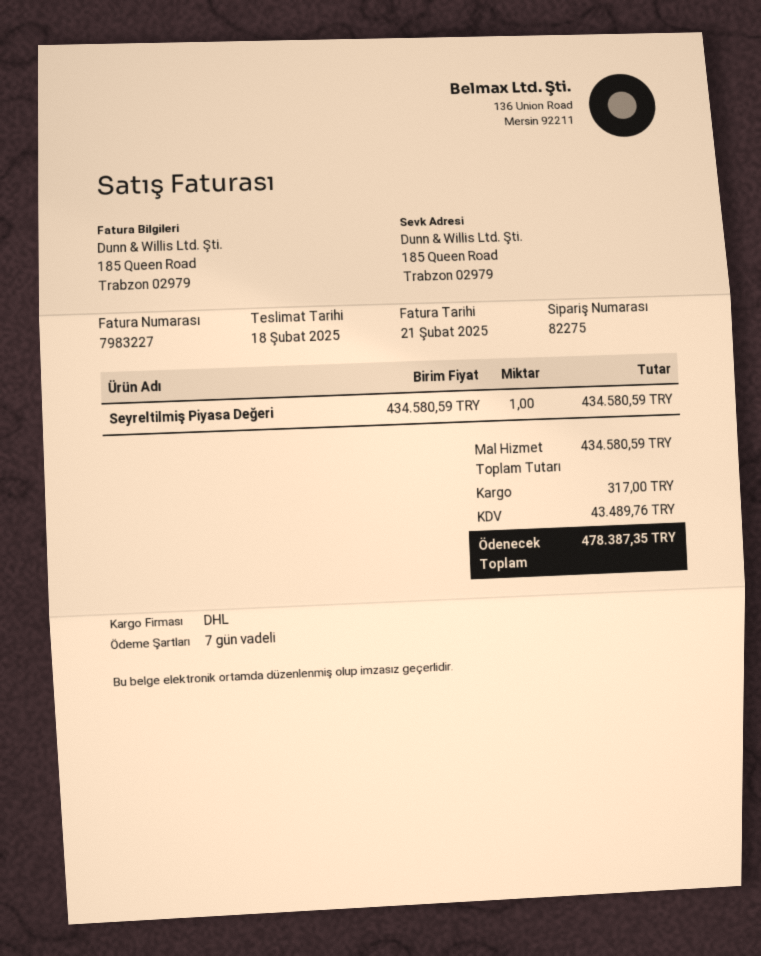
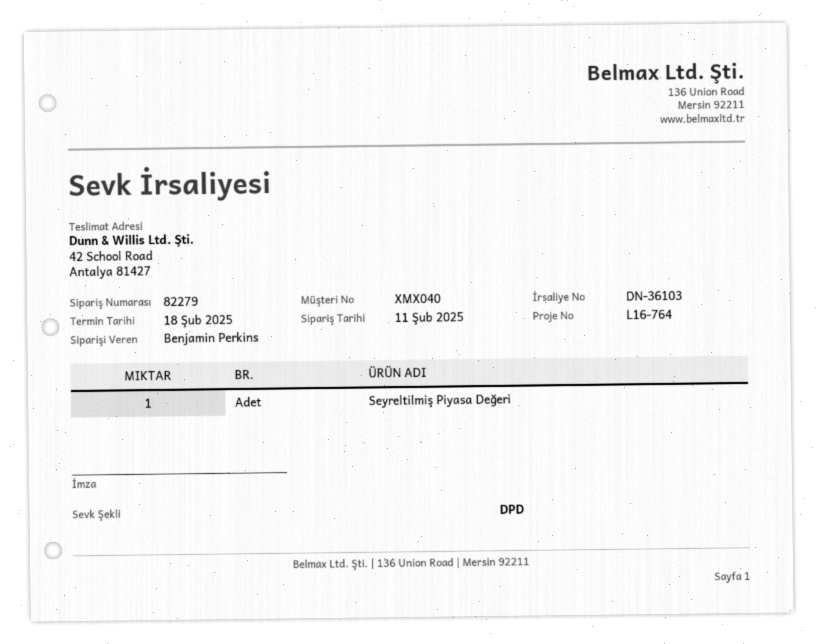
order number: 82275 -> 82279
shipping method: DHL -> DPD
ship to: 185 Queen Road, Trabzon 02979 -> 42 School Road, Antalya 81427

